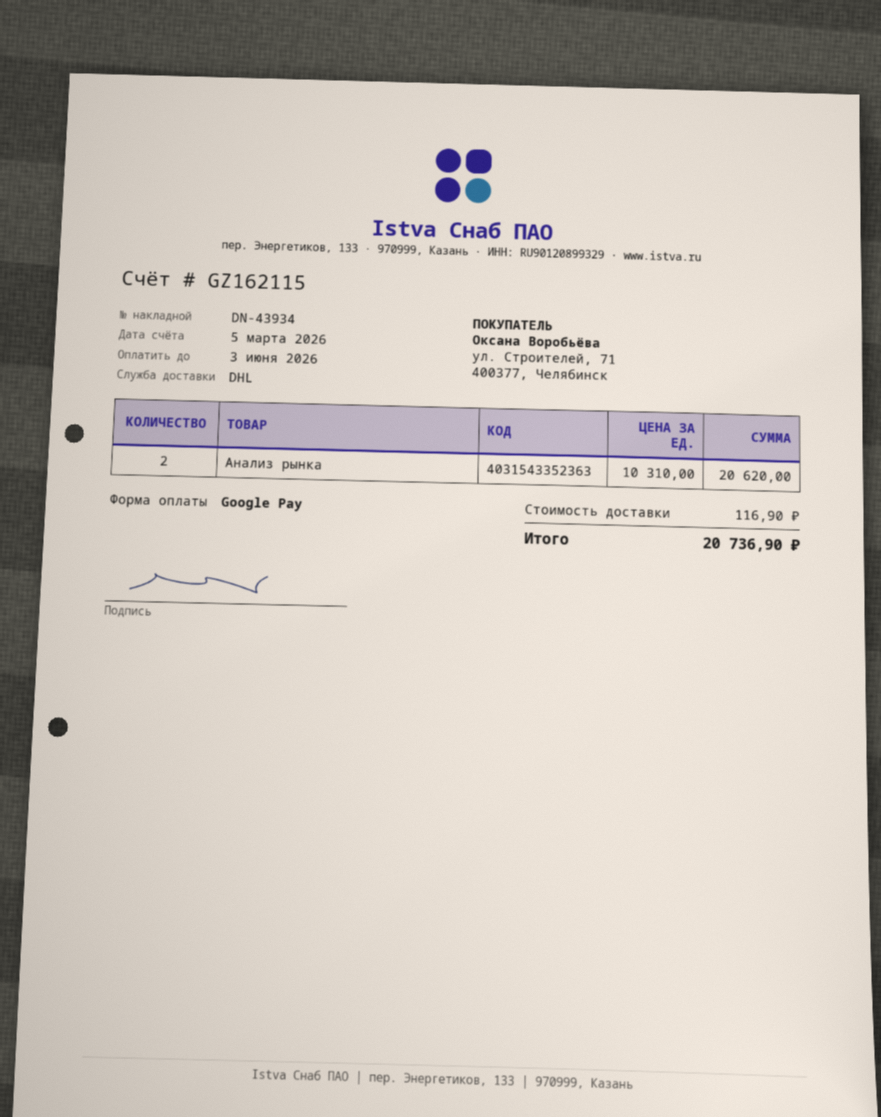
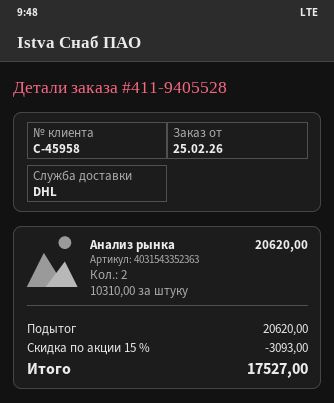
discount: none -> 15% = 3093.00
shipping: 116.90 -> none
total: 20736.90 -> 17527.00

